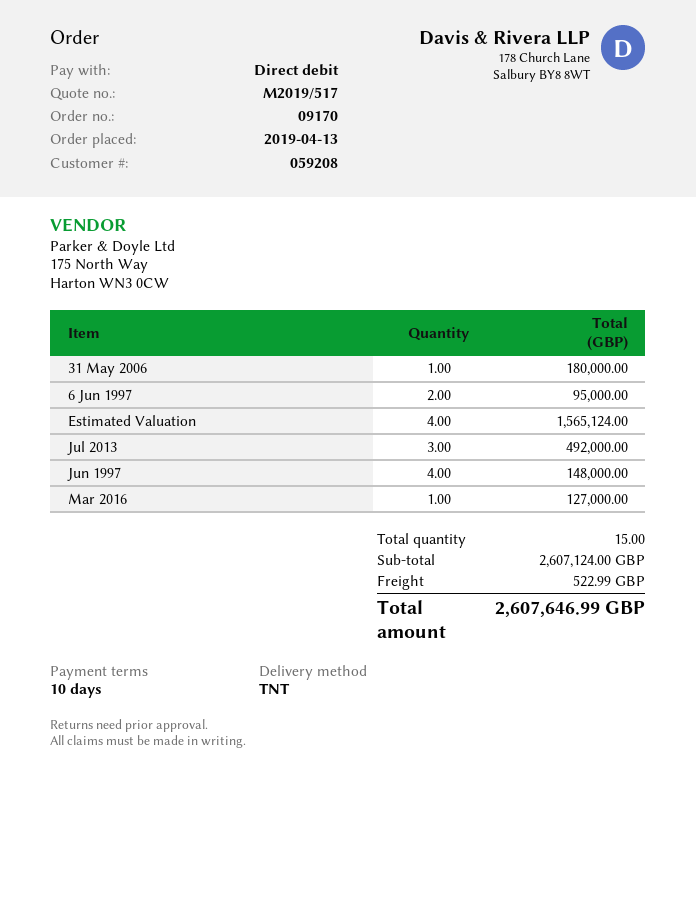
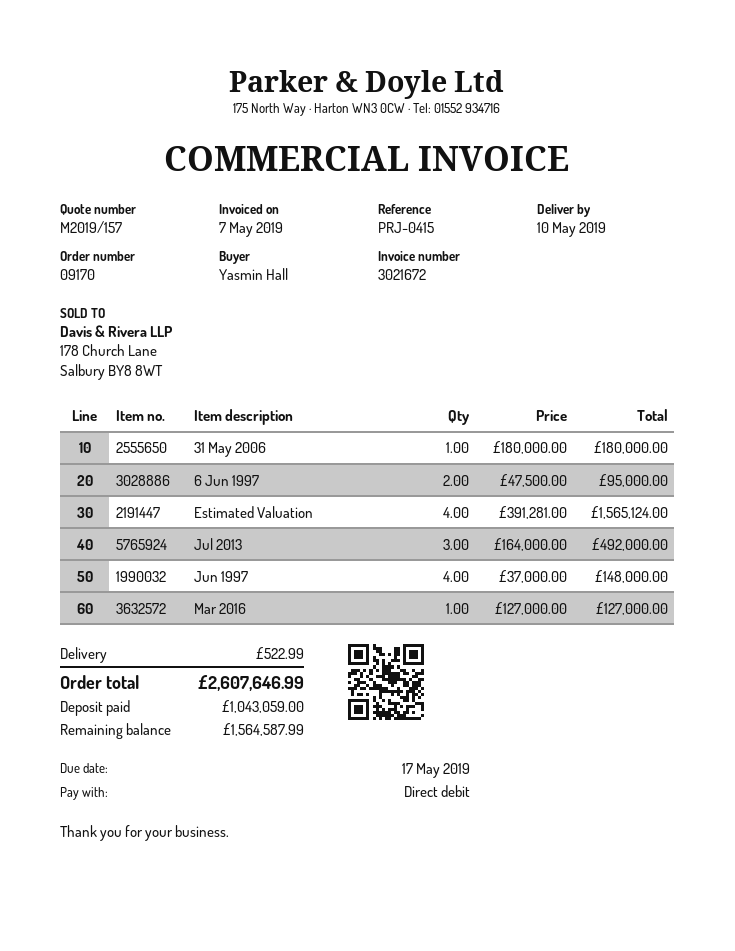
quote number: M2019/517 -> M2019/157

